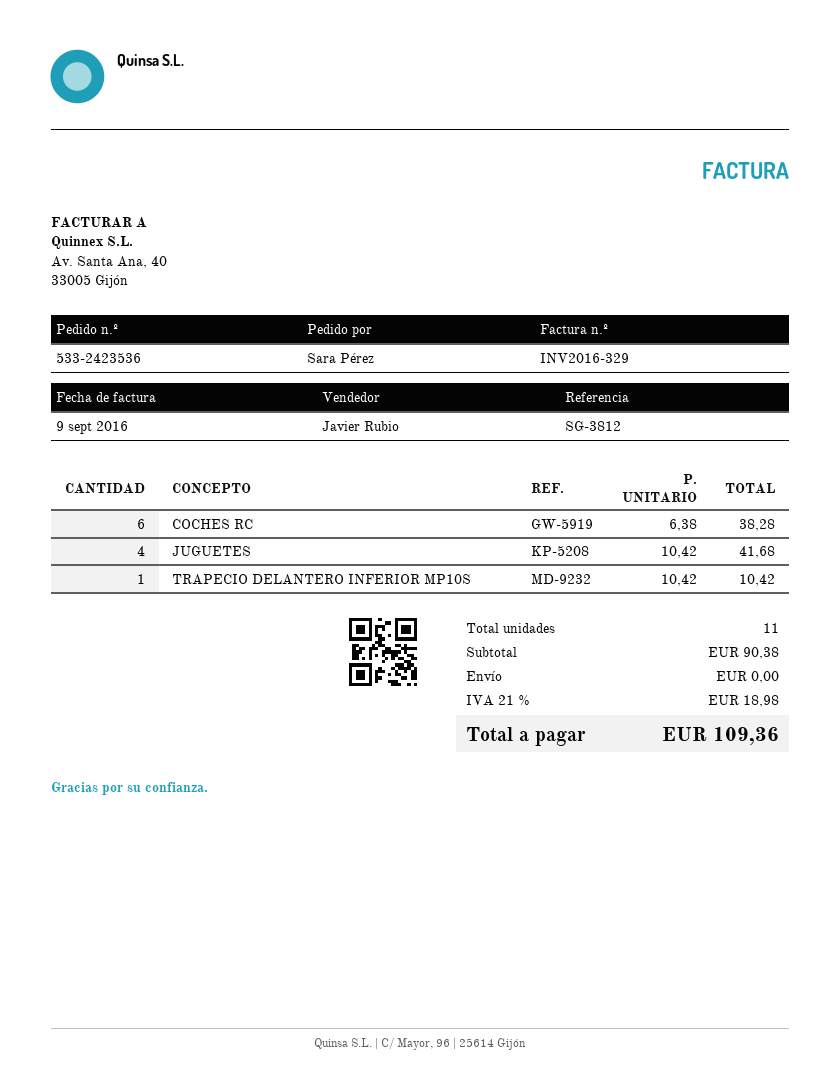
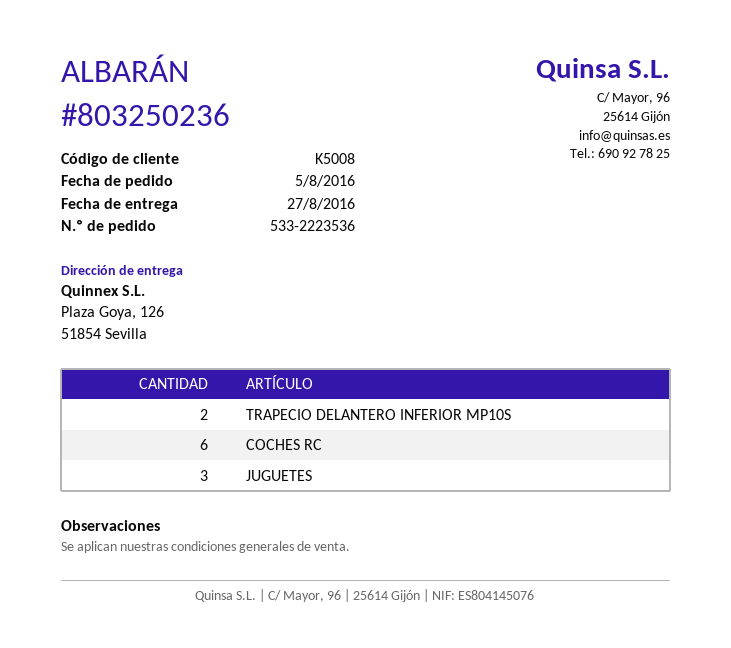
order number: 533-2423536 -> 533-2223536
JUGUETES: 4 -> 3
TRAPECIO DELANTERO INFERIOR MP10S: 1 -> 2

